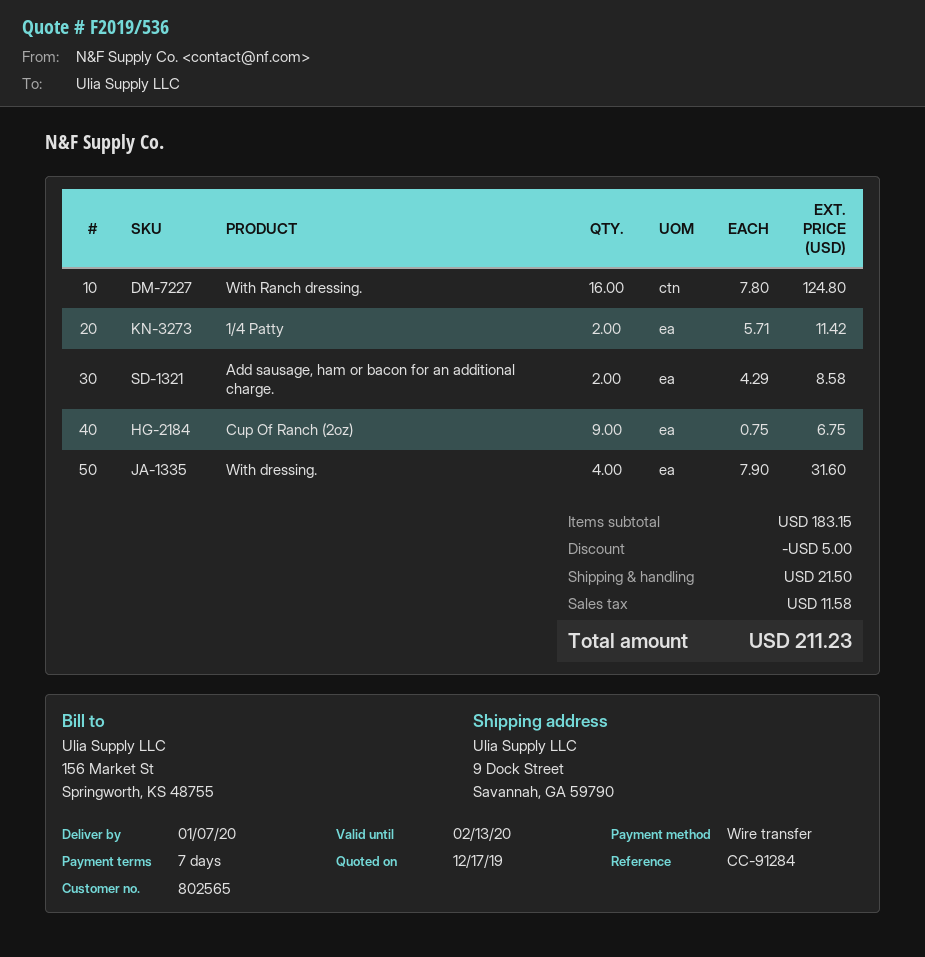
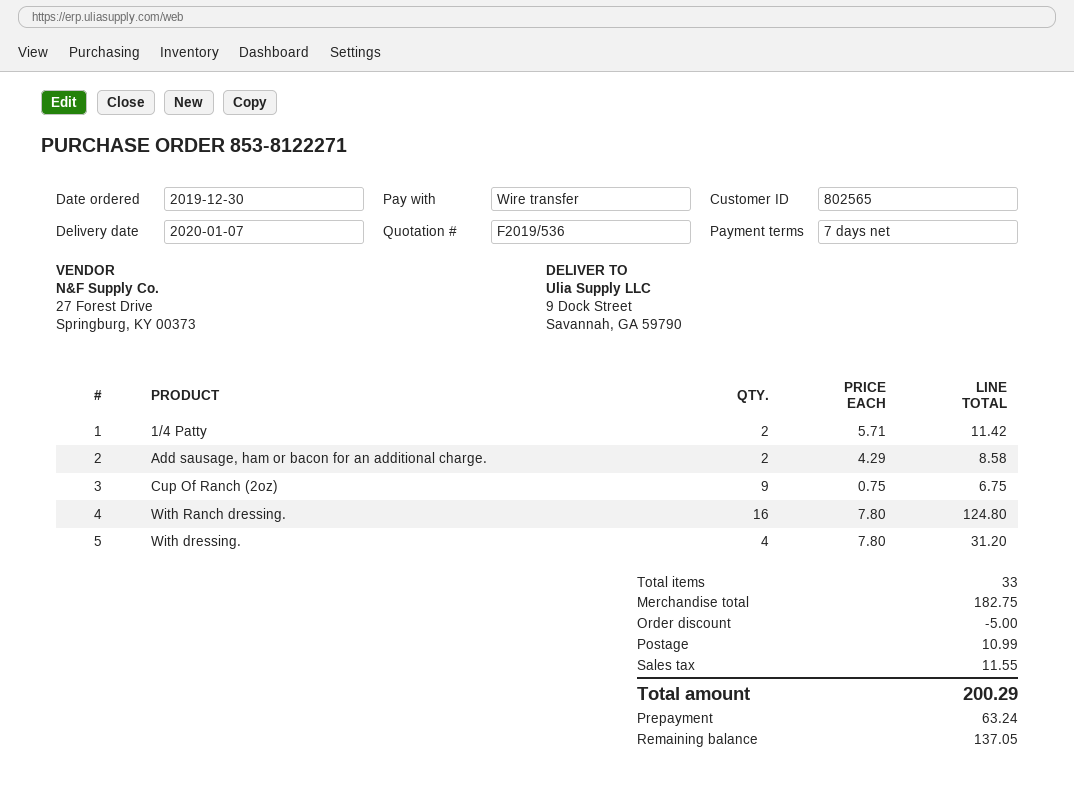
With dressing.: 4 x 7.90 = 31.60 -> 4 x 7.80 = 31.20
subtotal: 183.15 -> 182.75
shipping: 21.50 -> 10.99
tax: 11.58 -> 11.55
total: 211.23 -> 200.29

